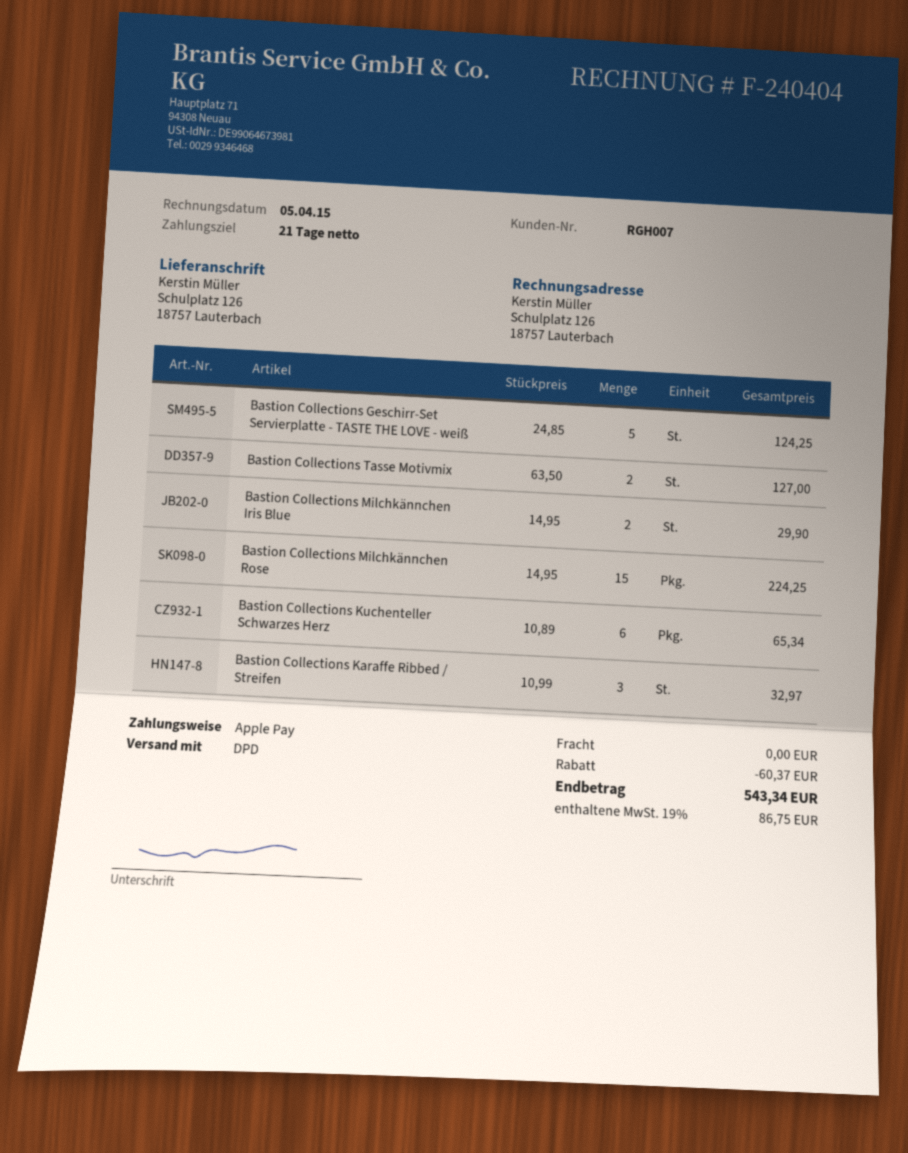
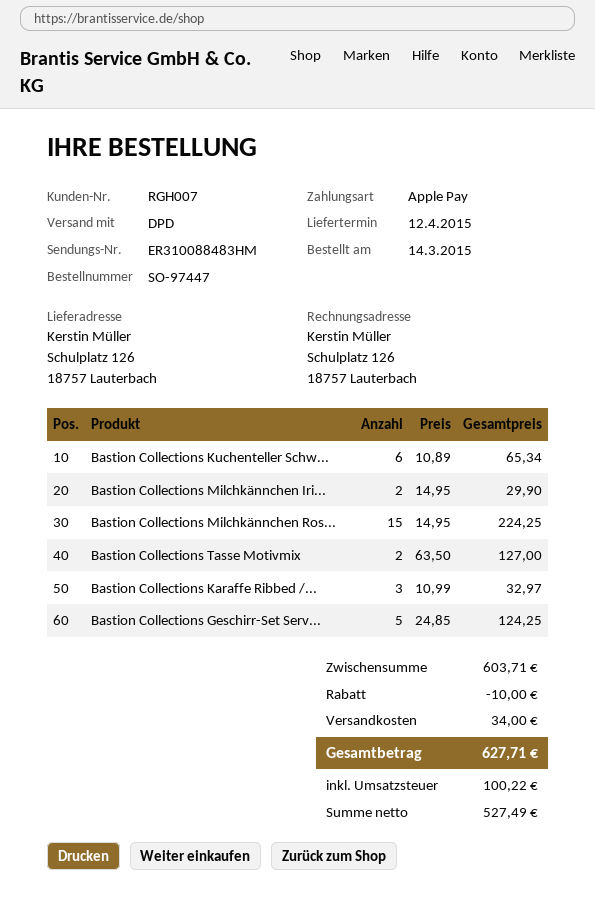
discount: 60.37 -> 10.00
shipping: 0.00 -> 34.00
tax: 86.75 -> 100.22
total: 543.34 -> 627.71

